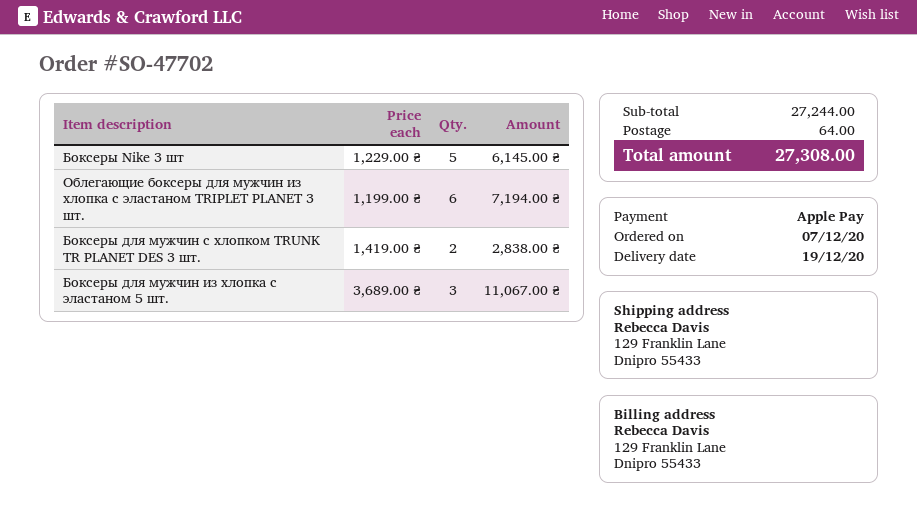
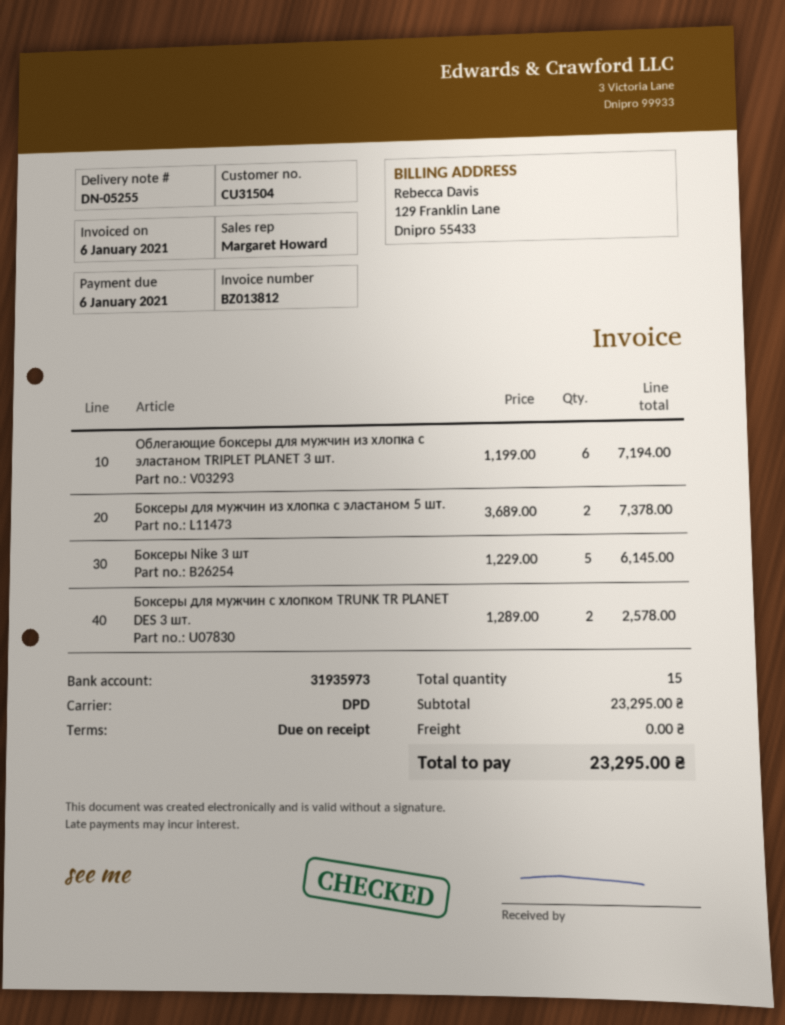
Боксеры для мужчин с хлопком TRUNK TR PLANET DES 3 шт.: 2 x 1419.00 = 2838.00 -> 2 x 1289.00 = 2578.00
Боксеры для мужчин из хлопка с эластаном 5 шт.: 3 x 3689.00 = 11067.00 -> 2 x 3689.00 = 7378.00
subtotal: 27244.00 -> 23295.00
shipping: 64.00 -> 0.00
total: 27308.00 -> 23295.00

